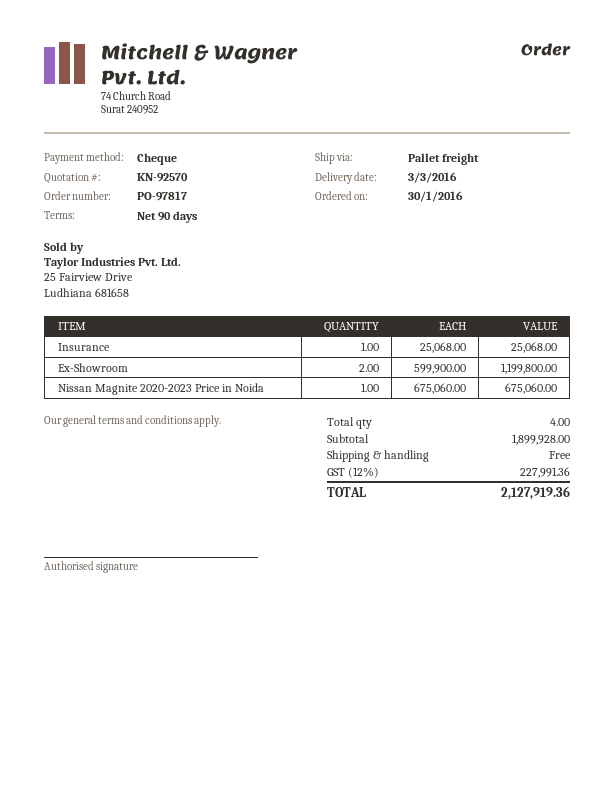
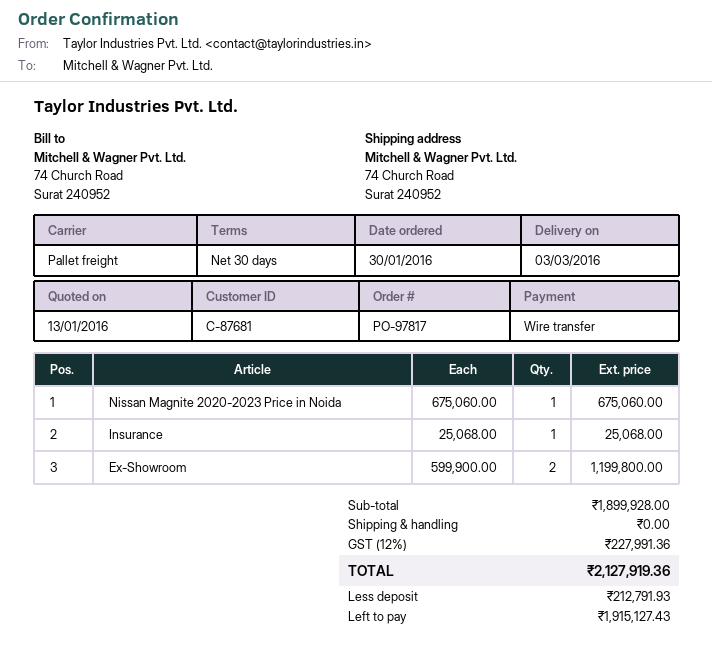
payment terms: 90 days -> 30 days
payment method: cheque -> bank transfer

